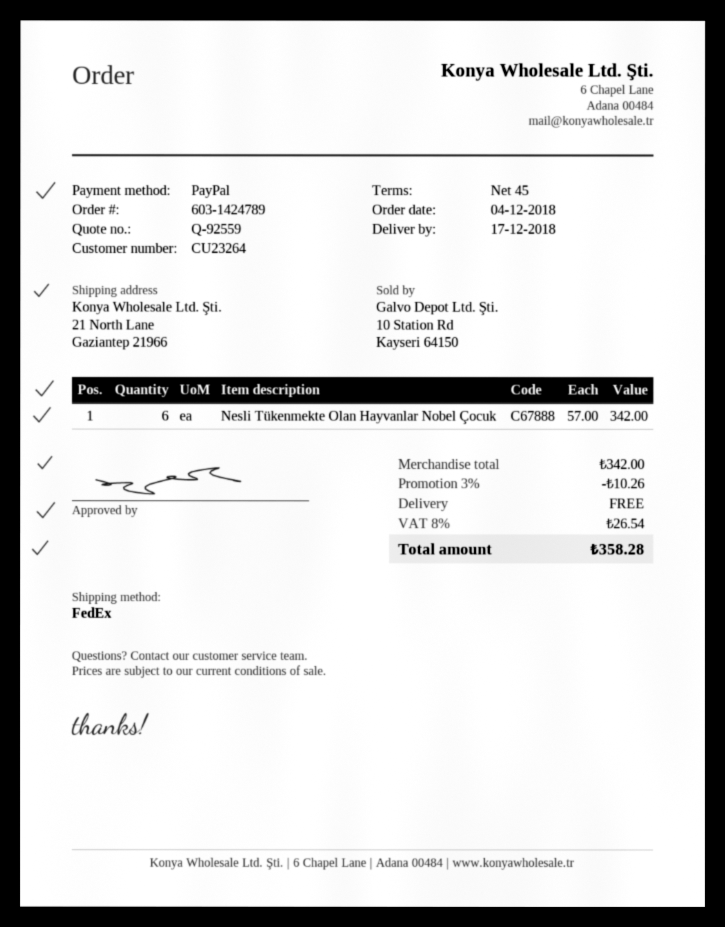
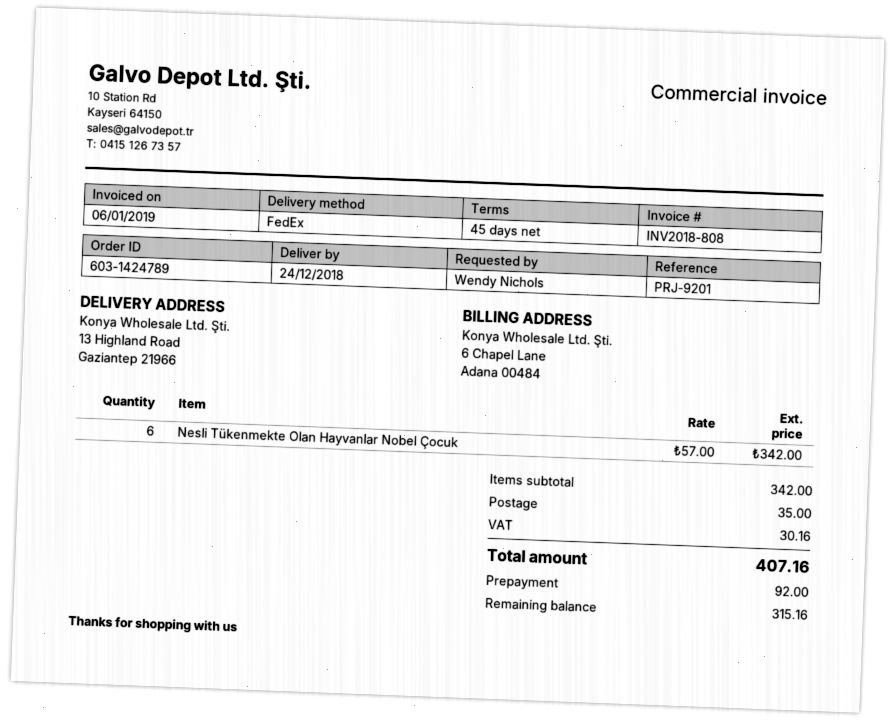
delivery date: 2018-12-17 -> 2018-12-24
ship to: 21 North Lane, Gaziantep 21966 -> 13 Highland Road, Gaziantep 21966
discount: 3% = 10.26 -> none
shipping: 0.00 -> 35.00
tax: 26.54 -> 30.16
total: 358.28 -> 407.16

